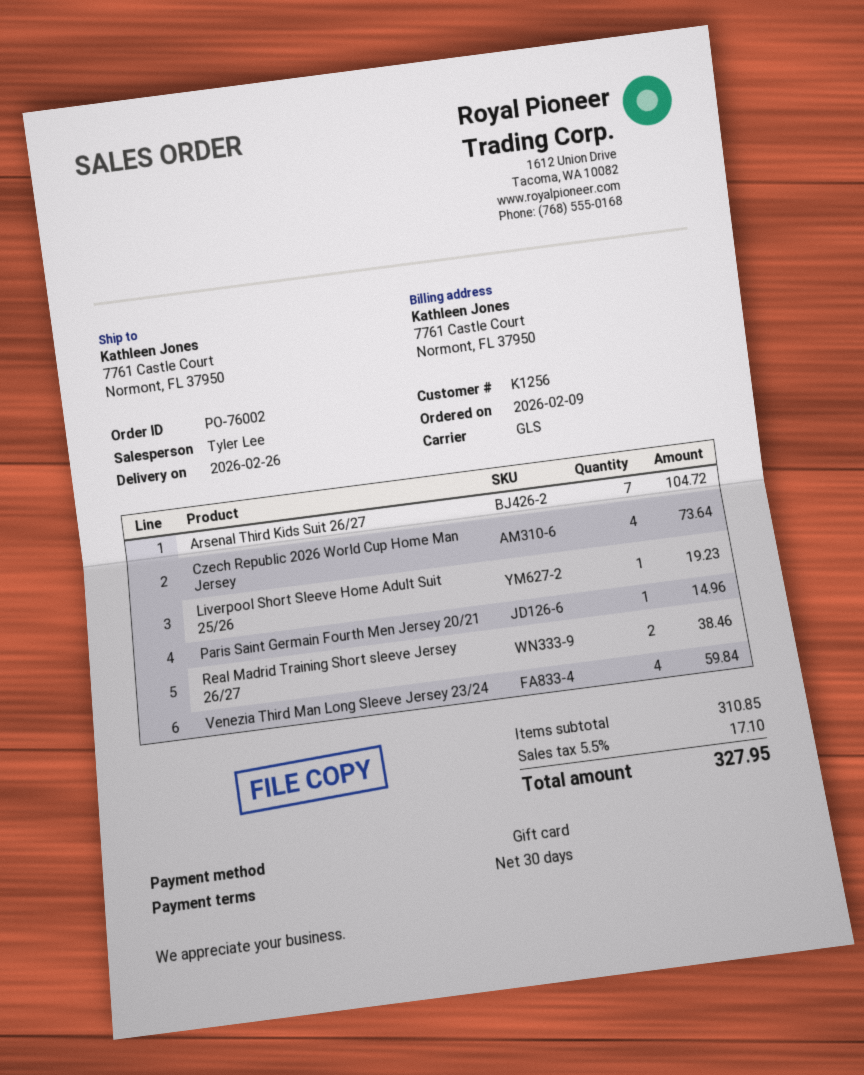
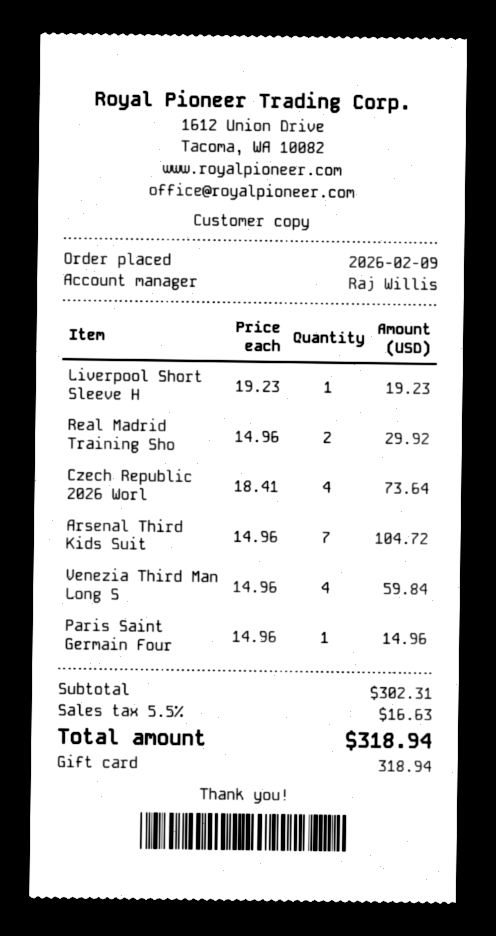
sales rep: Tyler Lee -> Raj Willis
Real Madrid Training Short sleeve Jersey 26/27: 2 for 38.46 -> 2 for 29.92
subtotal: 310.85 -> 302.31
tax: 5.5% = 17.10 -> 5.5% = 16.63
total: 327.95 -> 318.94

